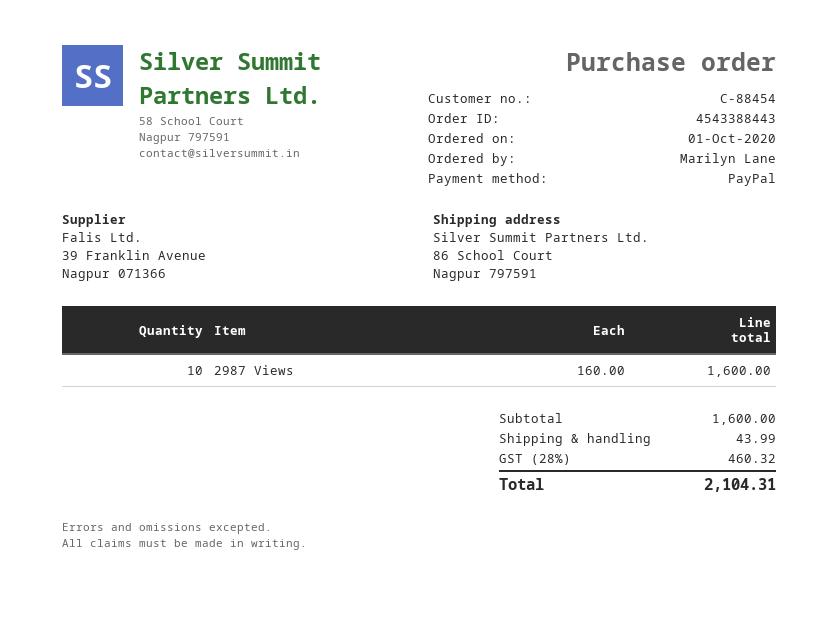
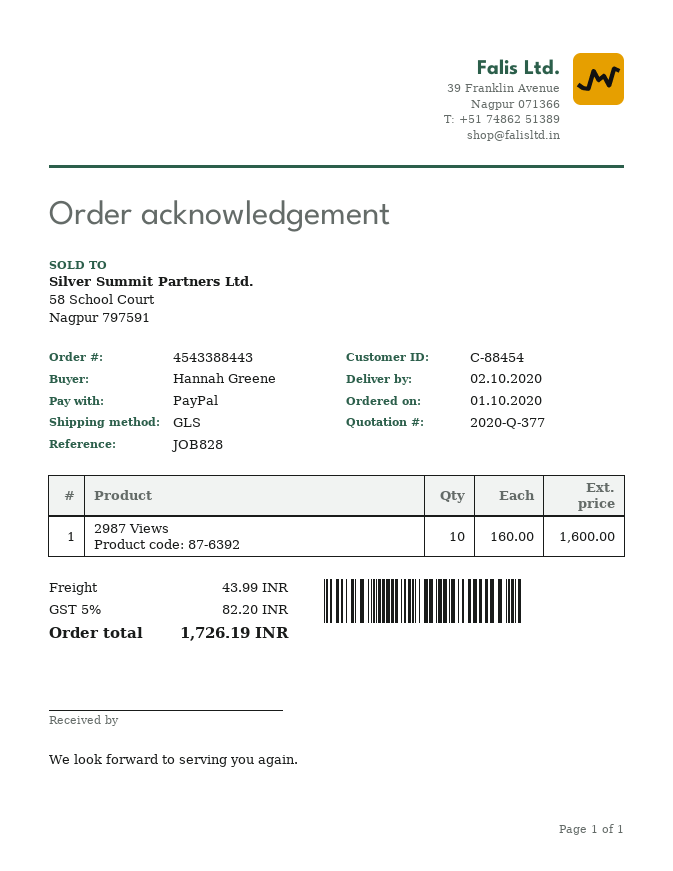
ordered by: Marilyn Lane -> Hannah Greene
tax: 28% = 460.32 -> 5% = 82.20
total: 2104.31 -> 1726.19

